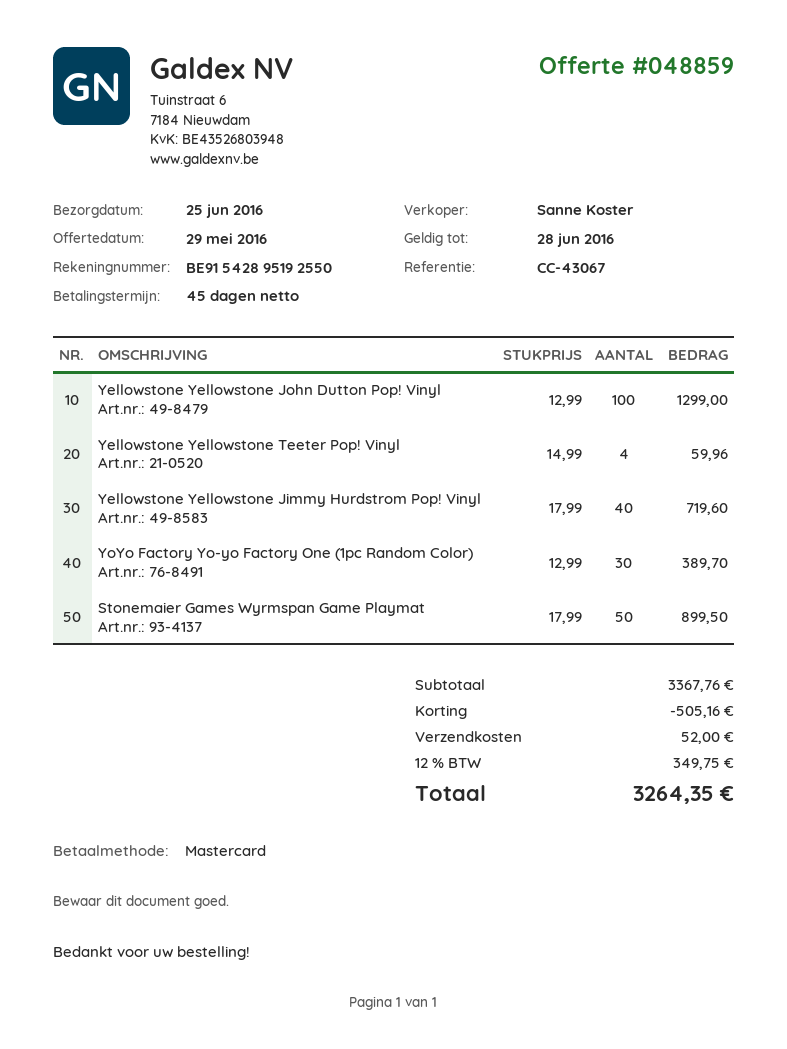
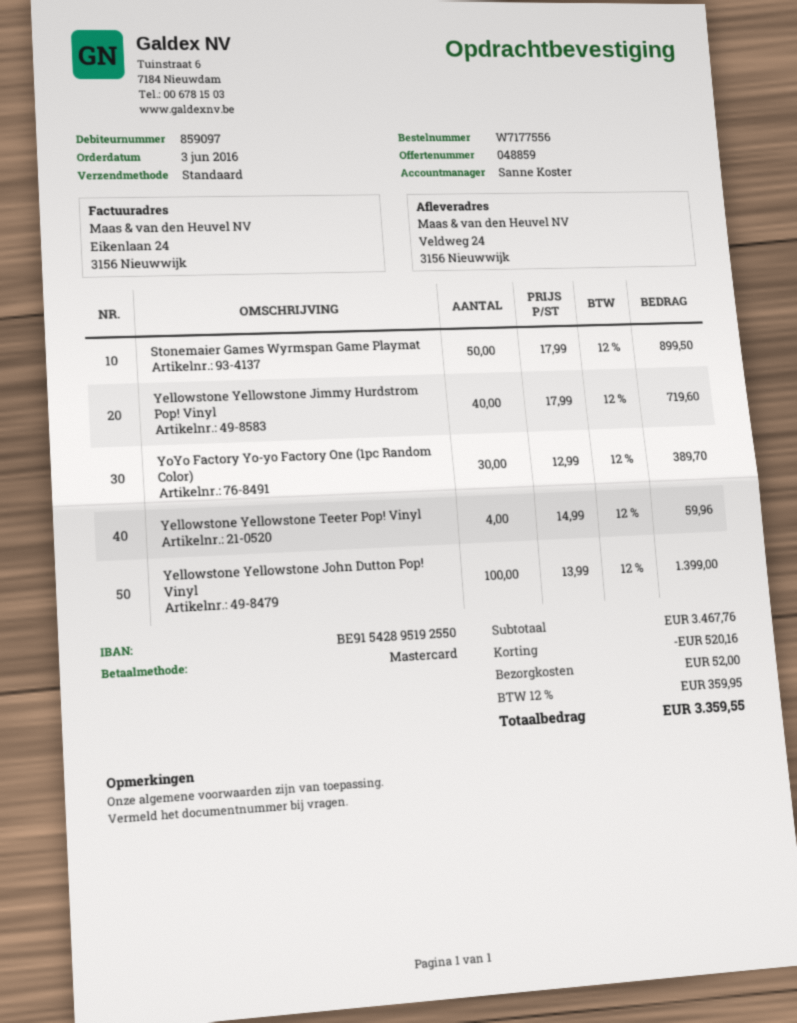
Yellowstone Yellowstone John Dutton Pop! Vinyl: 100 x 12.99 = 1299.00 -> 100 x 13.99 = 1399.00
subtotal: 3367.76 -> 3467.76
discount: 505.16 -> 520.16
tax: 12% = 349.75 -> 12% = 359.95
total: 3264.35 -> 3359.55

